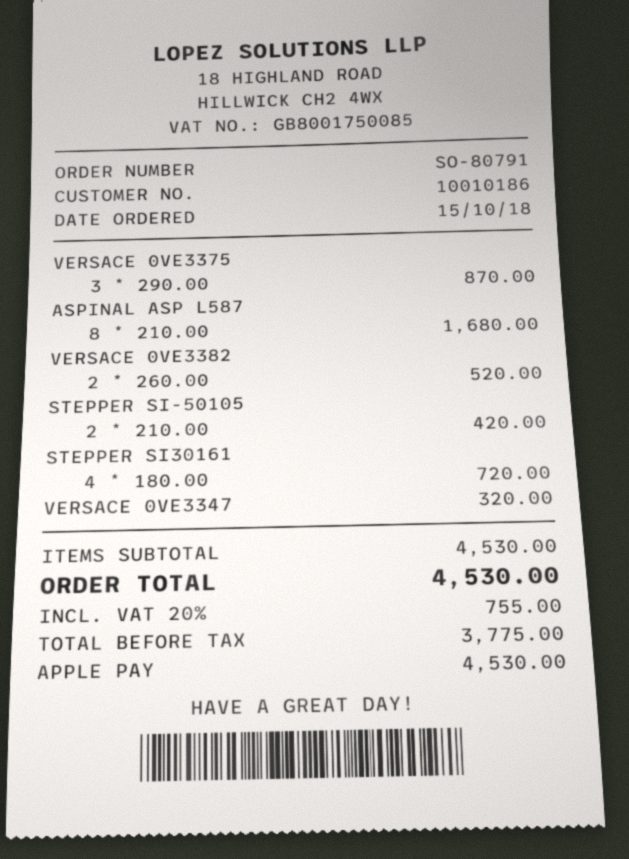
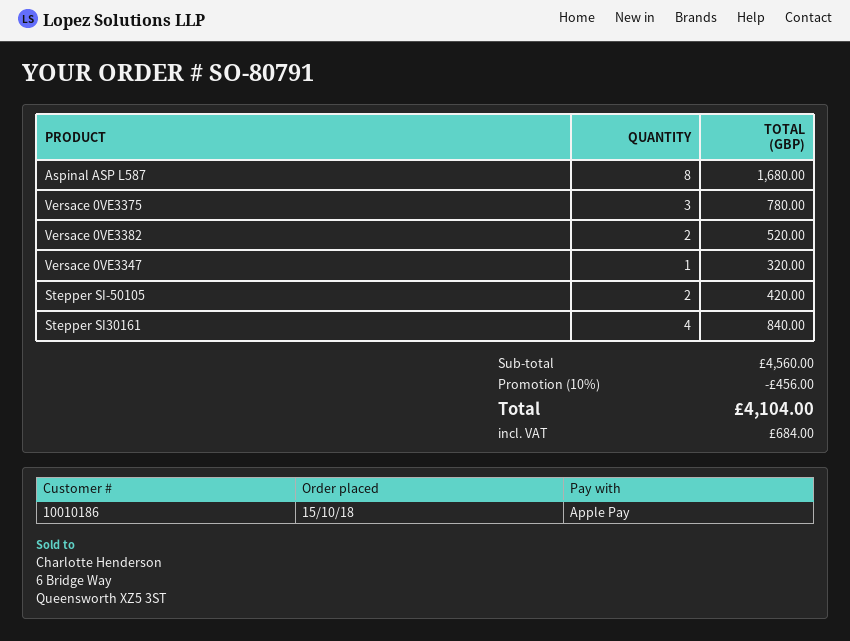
VERSACE 0VE3375: 3 for 870.00 -> 3 for 780.00
STEPPER SI30161: 4 for 720.00 -> 4 for 840.00
subtotal: 4530.00 -> 4560.00
discount: none -> 10% = 456.00
tax: 755.00 -> 684.00
total: 4530.00 -> 4104.00

